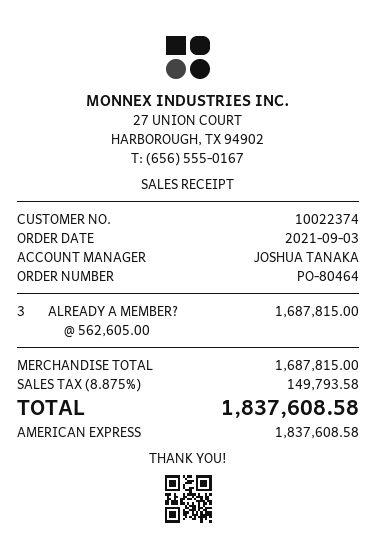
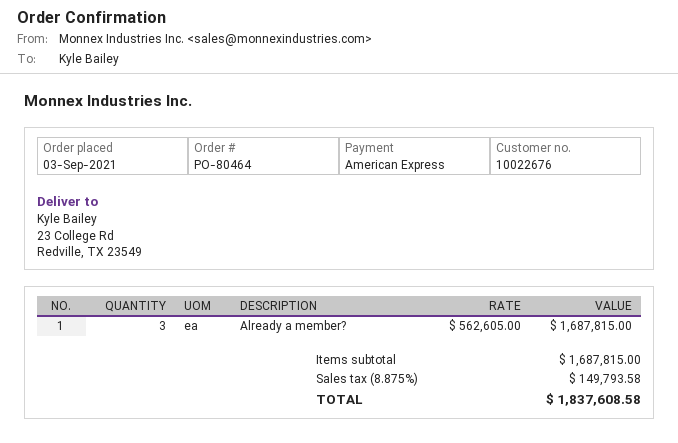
customer number: 10022374 -> 10022676

